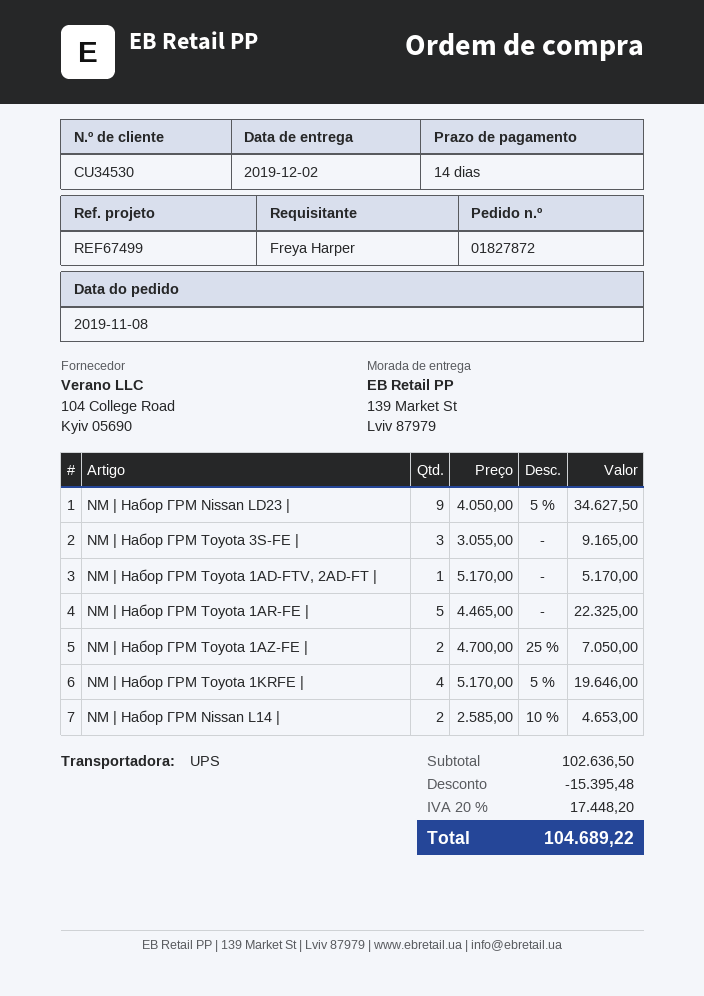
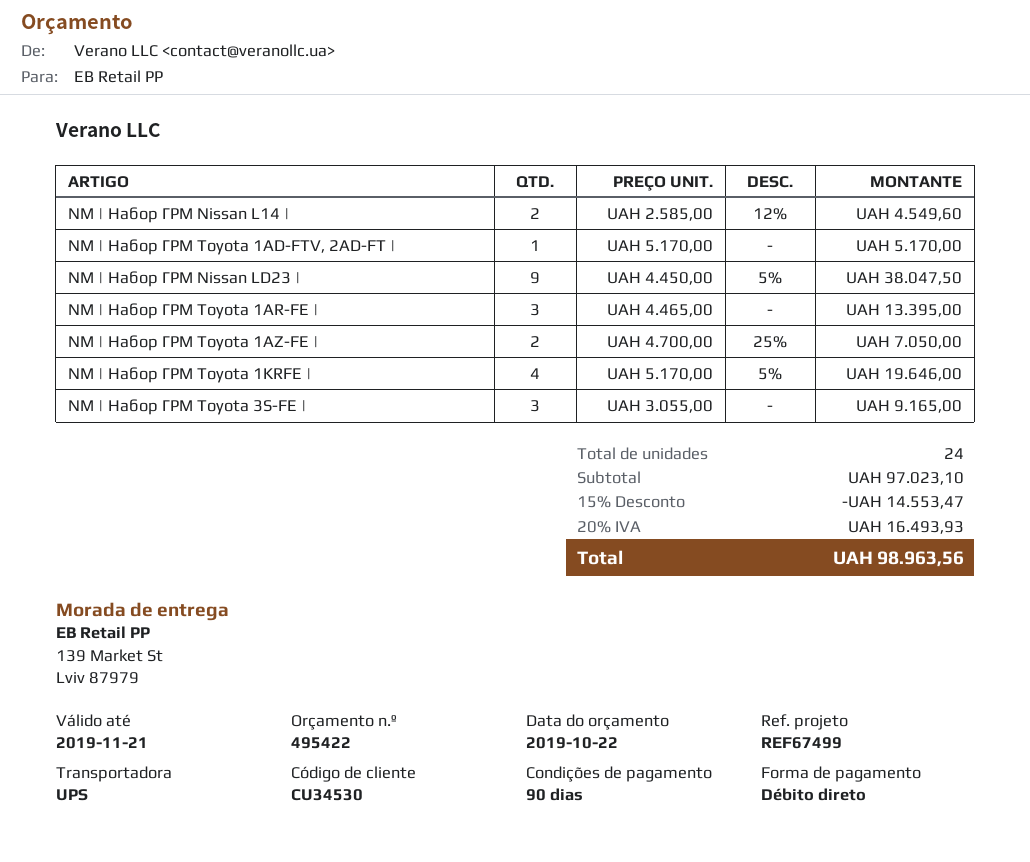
payment terms: 14 days -> 90 days
NM | Набор ГРМ Nissan LD23 |: 9 x 4050.00 - 5% = 34627.50 -> 9 x 4450.00 - 5% = 38047.50
NM | Набор ГРМ Toyota 1AR-FE |: 5 x 4465.00 = 22325.00 -> 3 x 4465.00 = 13395.00
NM | Набор ГРМ Nissan L14 |: 2 x 2585.00 - 10% = 4653.00 -> 2 x 2585.00 - 12% = 4549.60
subtotal: 102636.50 -> 97023.10
discount: 15395.48 -> 14553.47
tax: 20% = 17448.20 -> 20% = 16493.93
total: 104689.22 -> 98963.56

